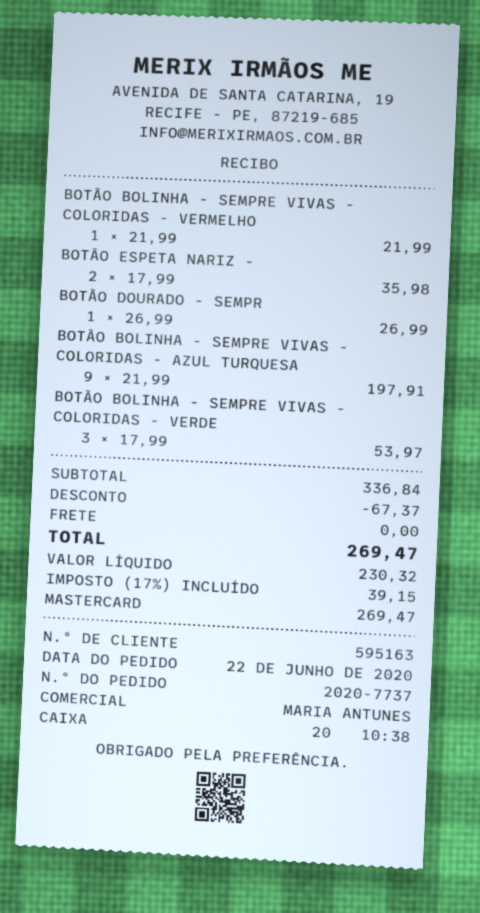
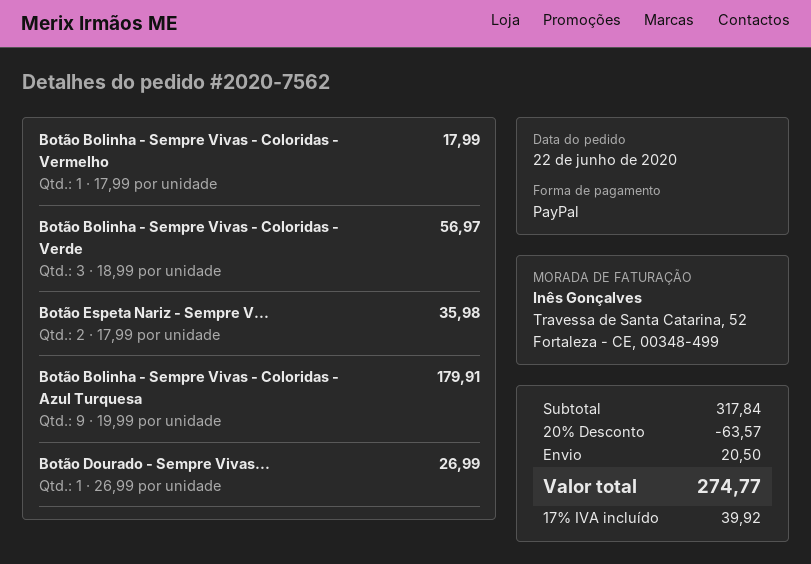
order number: 2020-7737 -> 2020-7562
payment method: Mastercard -> PayPal
BOTÃO BOLINHA - SEMPRE VIVAS - COLORIDAS - VERMELHO: 1 x 21.99 = 21.99 -> 1 x 17.99 = 17.99
BOTÃO BOLINHA - SEMPRE VIVAS - COLORIDAS - AZUL TURQUESA: 9 x 21.99 = 197.91 -> 9 x 19.99 = 179.91
BOTÃO BOLINHA - SEMPRE VIVAS - COLORIDAS - VERDE: 3 x 17.99 = 53.97 -> 3 x 18.99 = 56.97
subtotal: 336.84 -> 317.84
discount: 67.37 -> 63.57
shipping: 0.00 -> 20.50
tax: 17% = 39.15 -> 17% = 39.92
total: 269.47 -> 274.77

